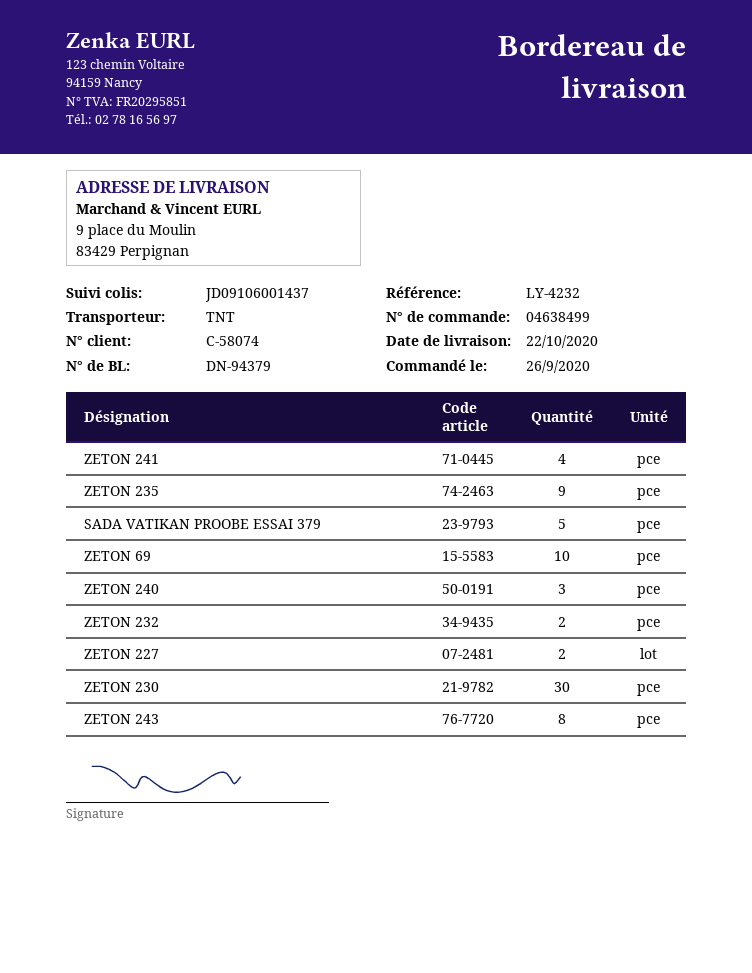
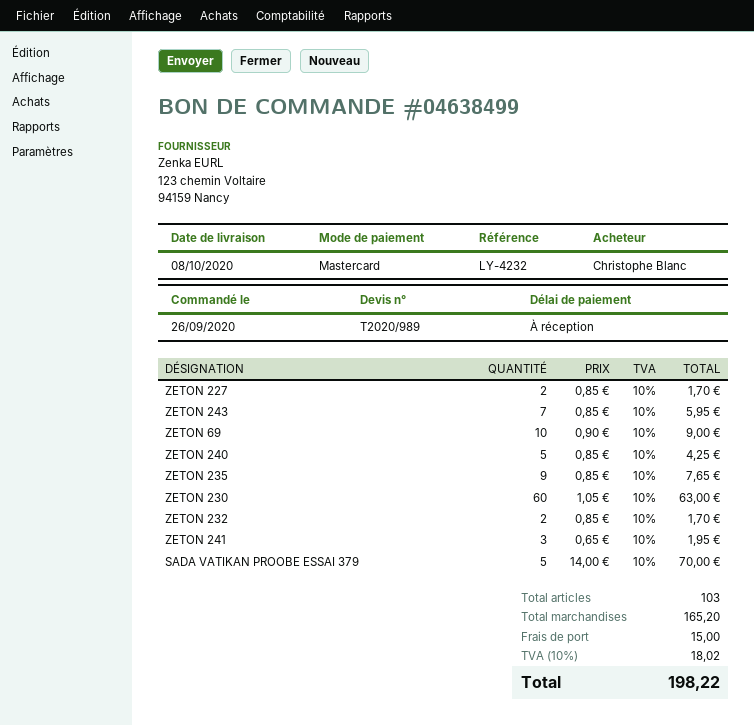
delivery date: 2020-10-22 -> 2020-10-08
ZETON 241: 4 -> 3
ZETON 240: 3 -> 5
ZETON 230: 30 -> 60
ZETON 243: 8 -> 7

